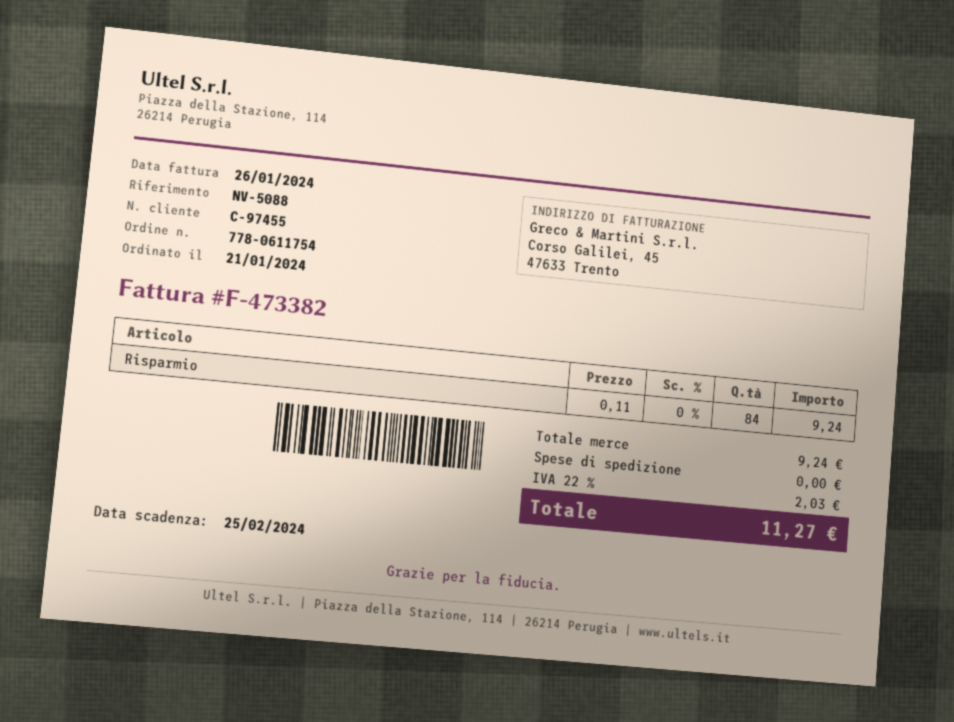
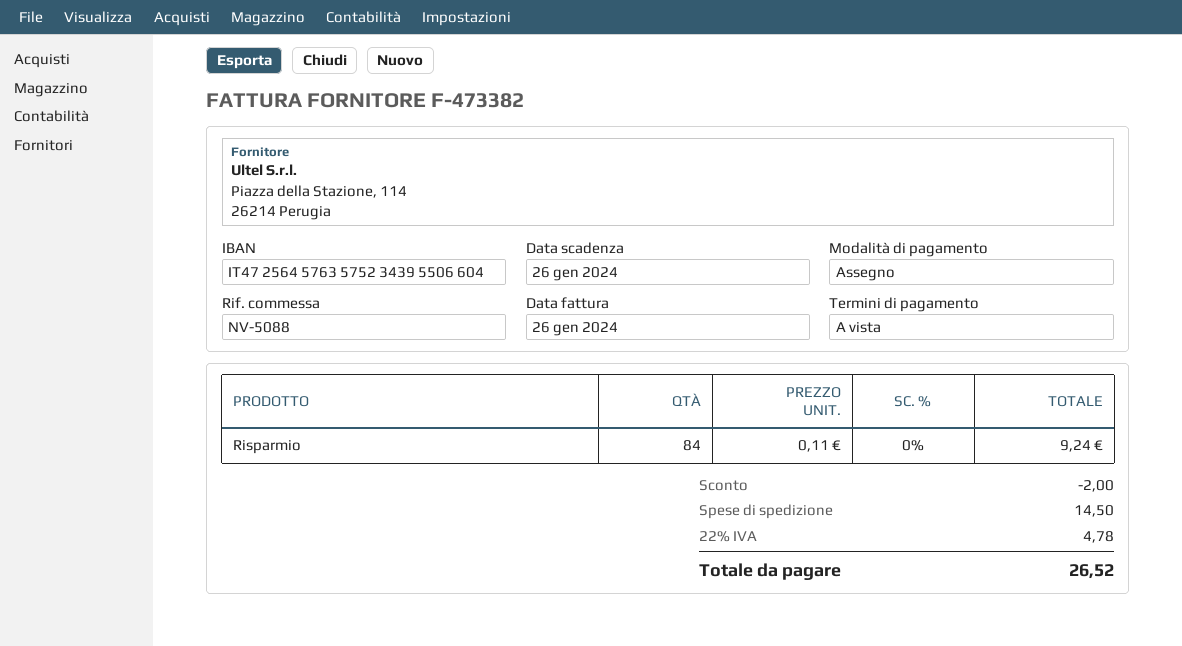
due date: 2024-02-25 -> 2024-01-26
discount: none -> 2.00
shipping: 0.00 -> 14.50
tax: 22% = 2.03 -> 22% = 4.78
total: 11.27 -> 26.52

